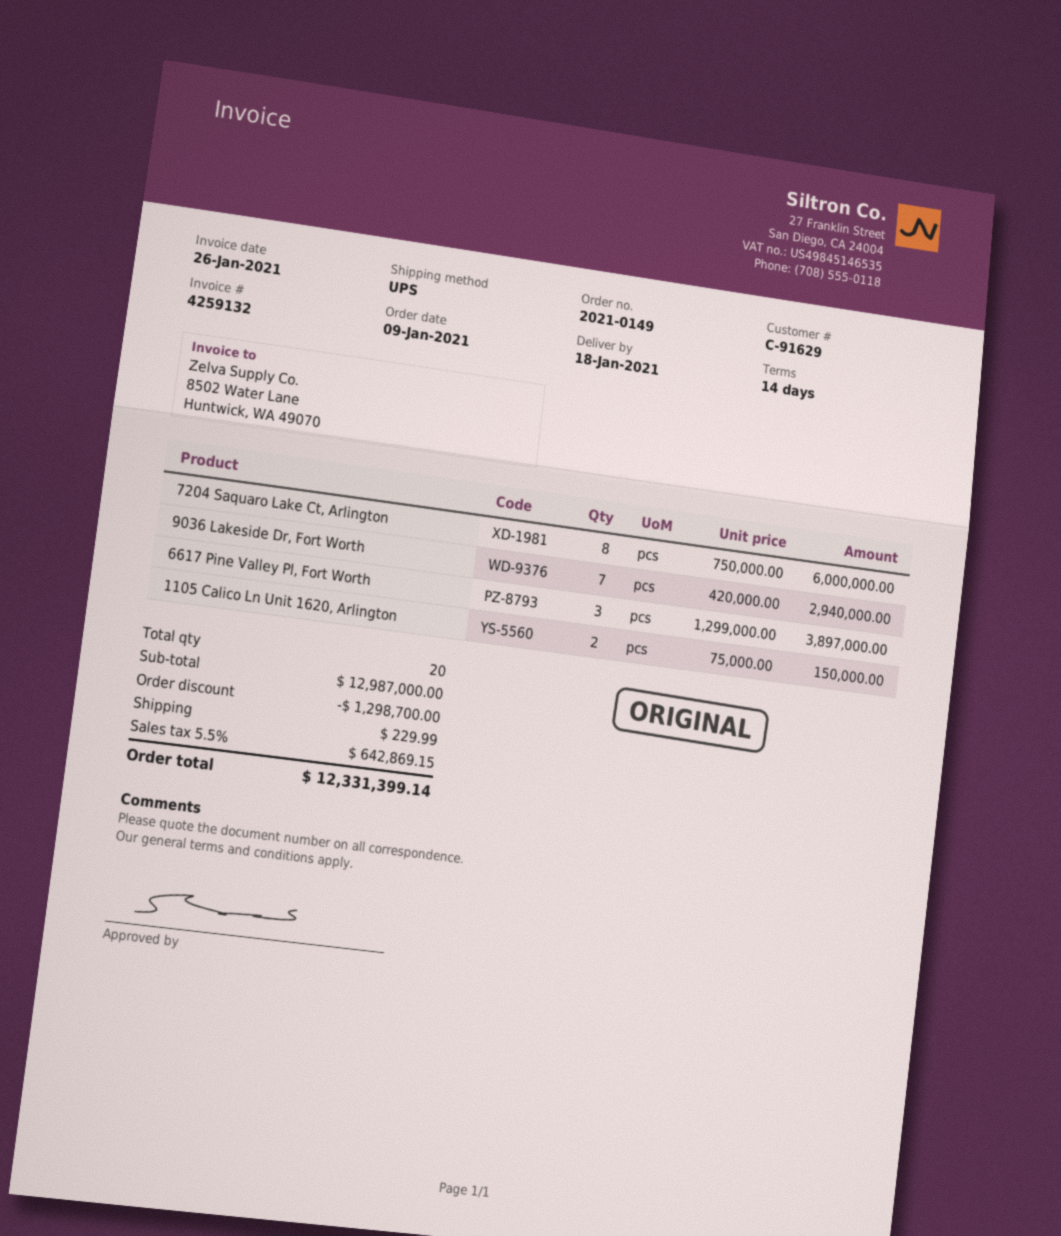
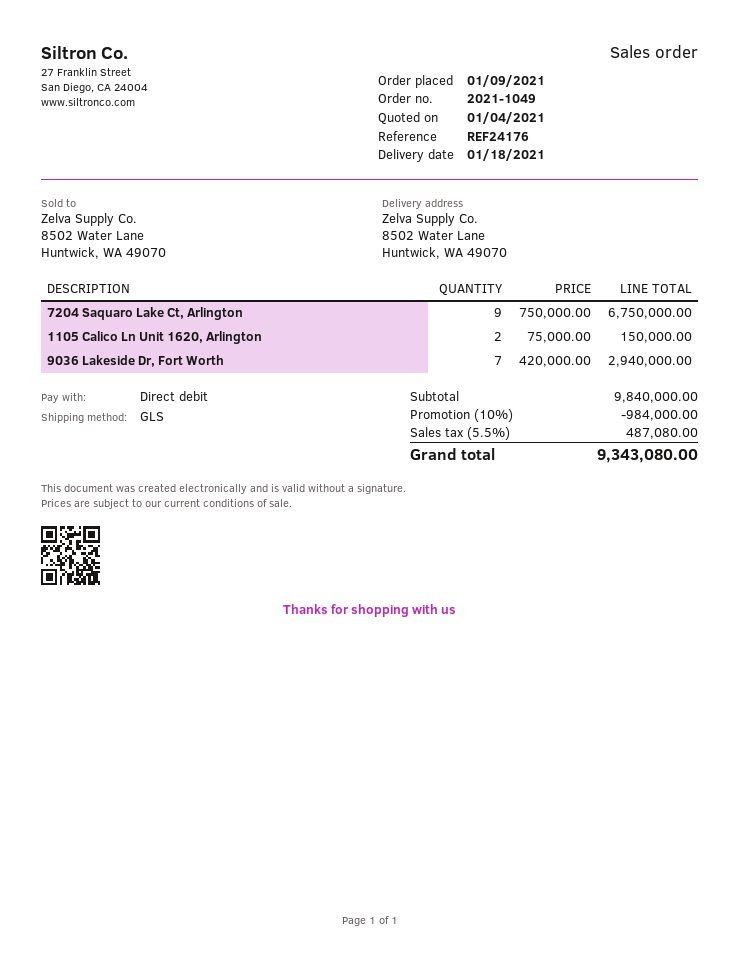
order number: 2021-0149 -> 2021-1049
shipping method: UPS -> GLS
7204 Saquaro Lake Ct, Arlington: 8 x 750000.00 = 6000000.00 -> 9 x 750000.00 = 6750000.00
6617 Pine Valley Pl, Fort Worth: 3 x 1299000.00 = 3897000.00 -> none
subtotal: 12987000.00 -> 9840000.00
discount: 1298700.00 -> 984000.00
shipping: 229.99 -> none
tax: 5.5% = 642869.15 -> 5.5% = 487080.00
total: 12331399.14 -> 9343080.00

